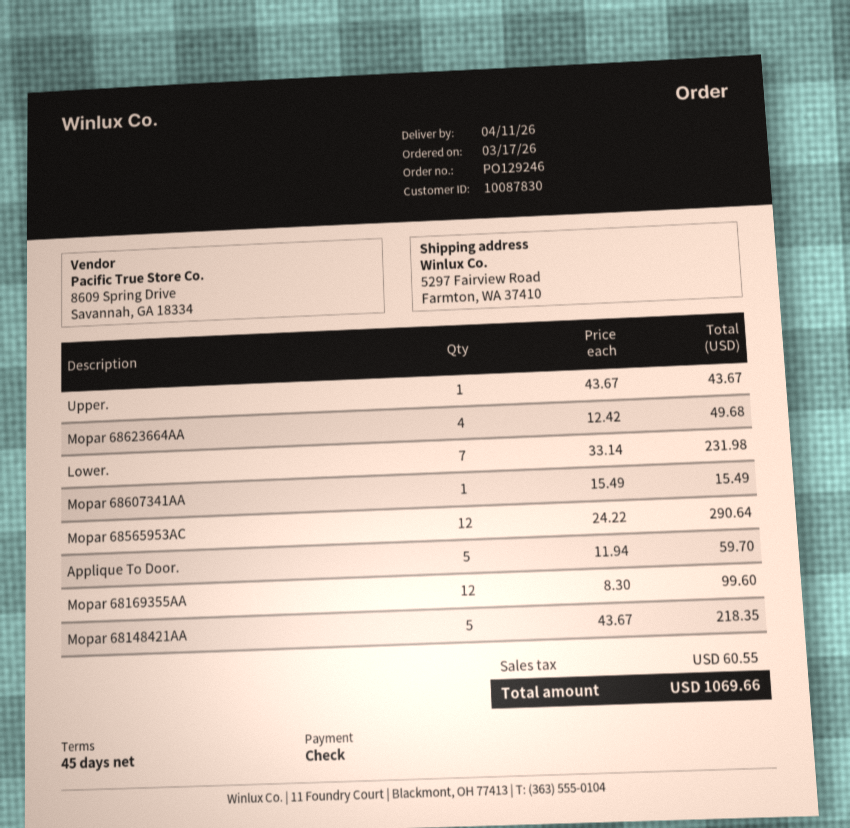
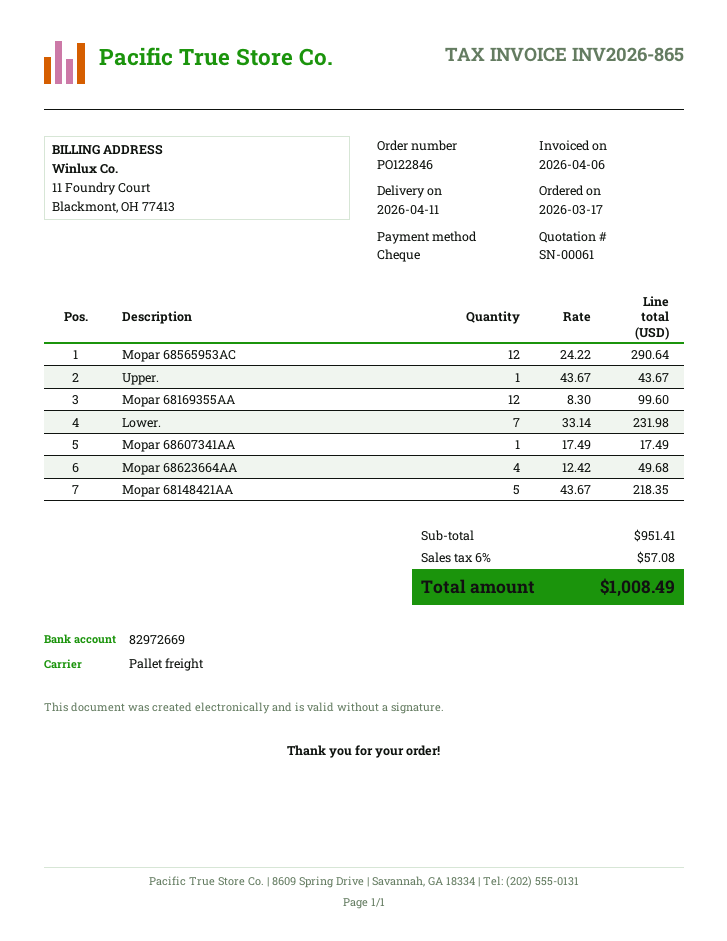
order number: PO129246 -> PO122846
Mopar 68607341AA: 1 x 15.49 = 15.49 -> 1 x 17.49 = 17.49
Applique To Door.: 5 x 11.94 = 59.70 -> none
tax: 60.55 -> 57.08
total: 1069.66 -> 1008.49

